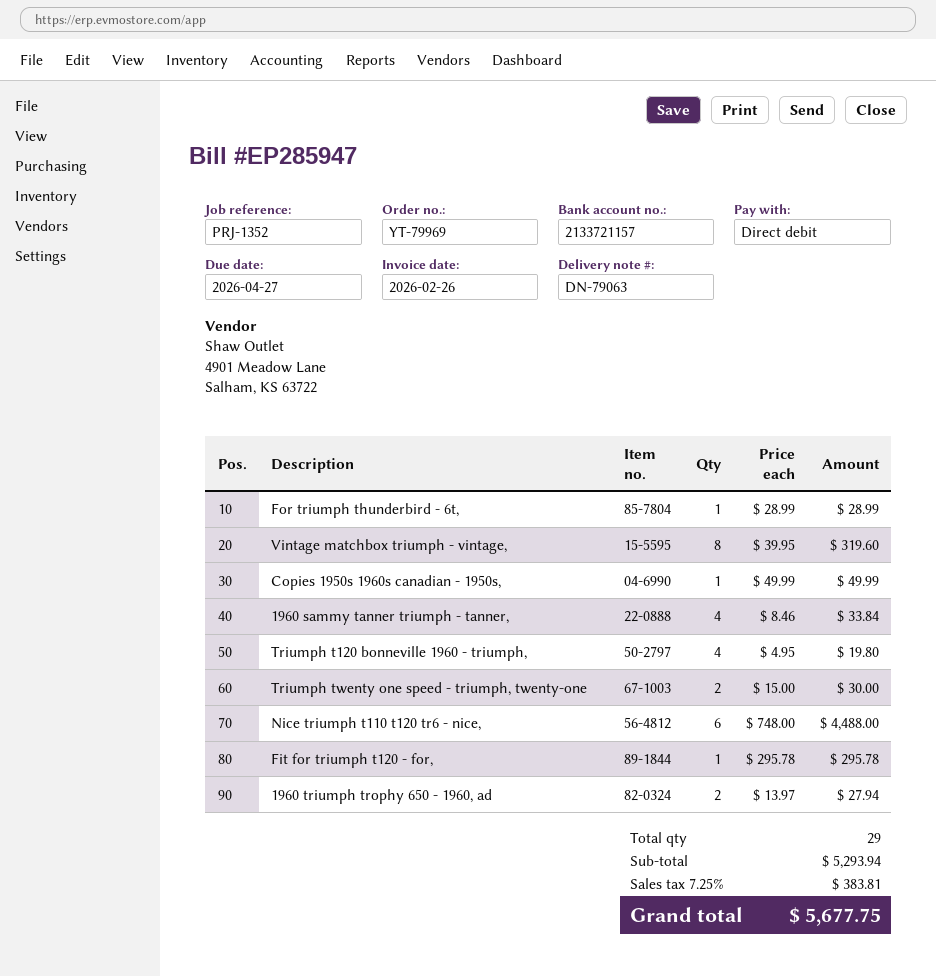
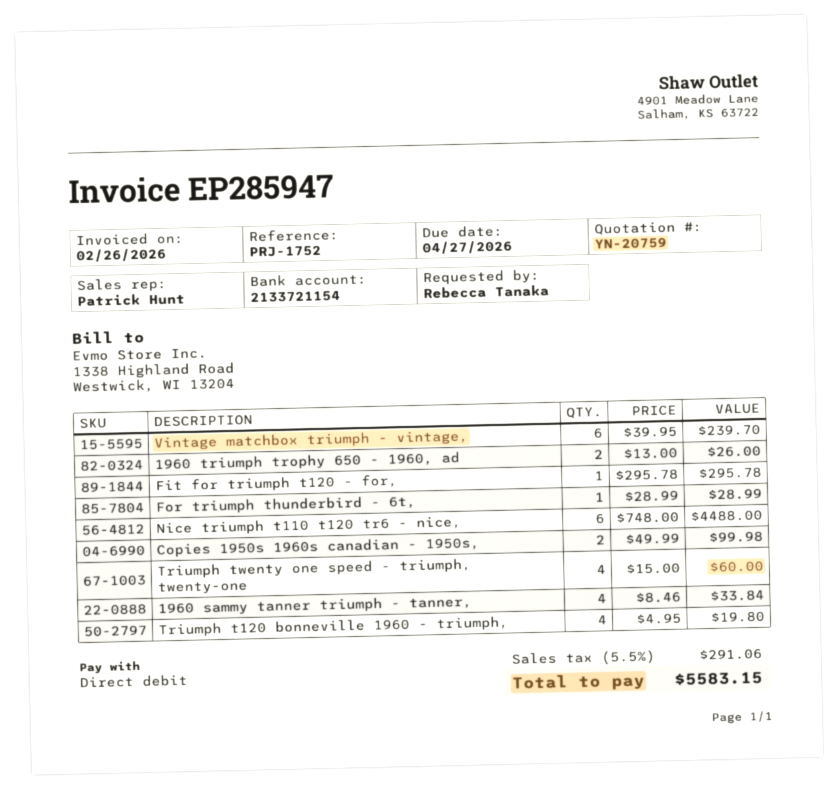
reference: PRJ-1352 -> PRJ-1752
bank account: 2133721157 -> 2133721154
Vintage matchbox triumph - vintage,: 8 x 39.95 = 319.60 -> 6 x 39.95 = 239.70
Copies 1950s 1960s canadian - 1950s,: 1 x 49.99 = 49.99 -> 2 x 49.99 = 99.98
Triumph twenty one speed - triumph, twenty-one: 2 x 15.00 = 30.00 -> 4 x 15.00 = 60.00
1960 triumph trophy 650 - 1960, ad: 2 x 13.97 = 27.94 -> 2 x 13.00 = 26.00
tax: 7.25% = 383.81 -> 5.5% = 291.06
total: 5677.75 -> 5583.15

